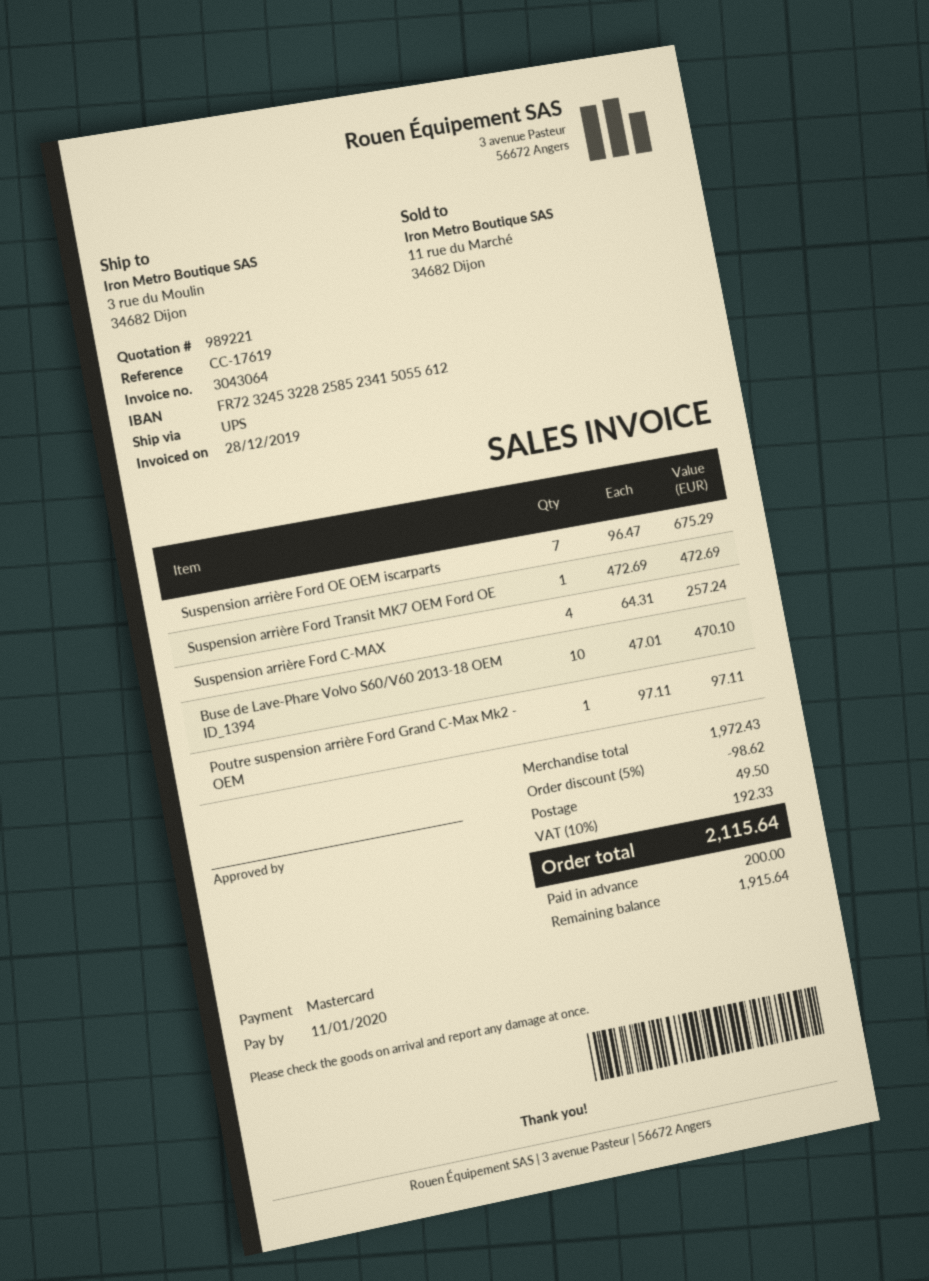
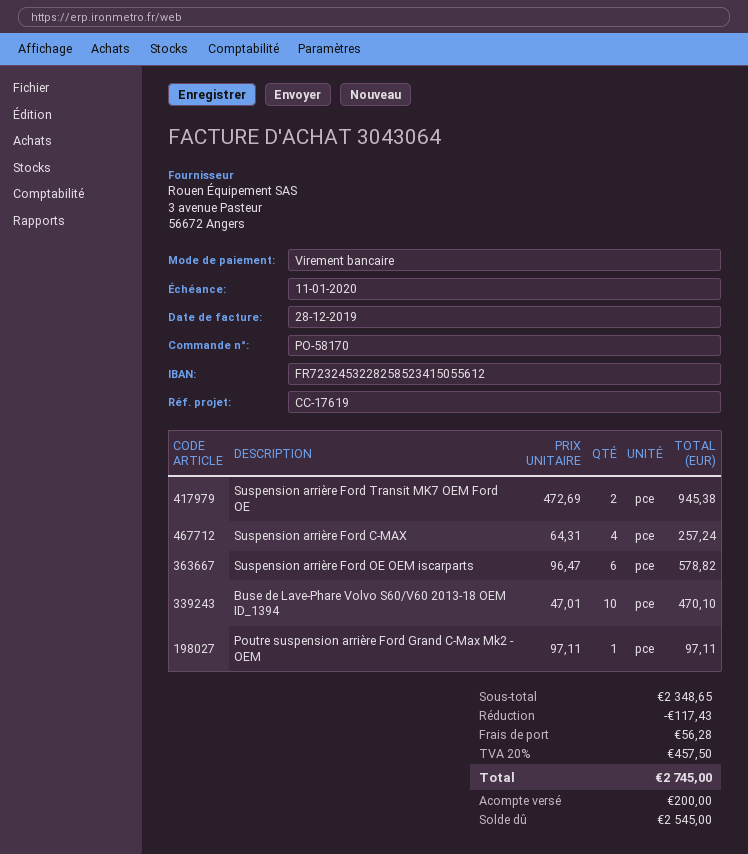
payment method: Mastercard -> bank transfer
Suspension arrière Ford OE OEM iscarparts: 7 x 96.47 = 675.29 -> 6 x 96.47 = 578.82
Suspension arrière Ford Transit MK7 OEM Ford OE: 1 x 472.69 = 472.69 -> 2 x 472.69 = 945.38
subtotal: 1972.43 -> 2348.65
discount: 98.62 -> 117.43
shipping: 49.50 -> 56.28
tax: 10% = 192.33 -> 20% = 457.50
total: 2115.64 -> 2745.00
balance: 1915.64 -> 2545.00

